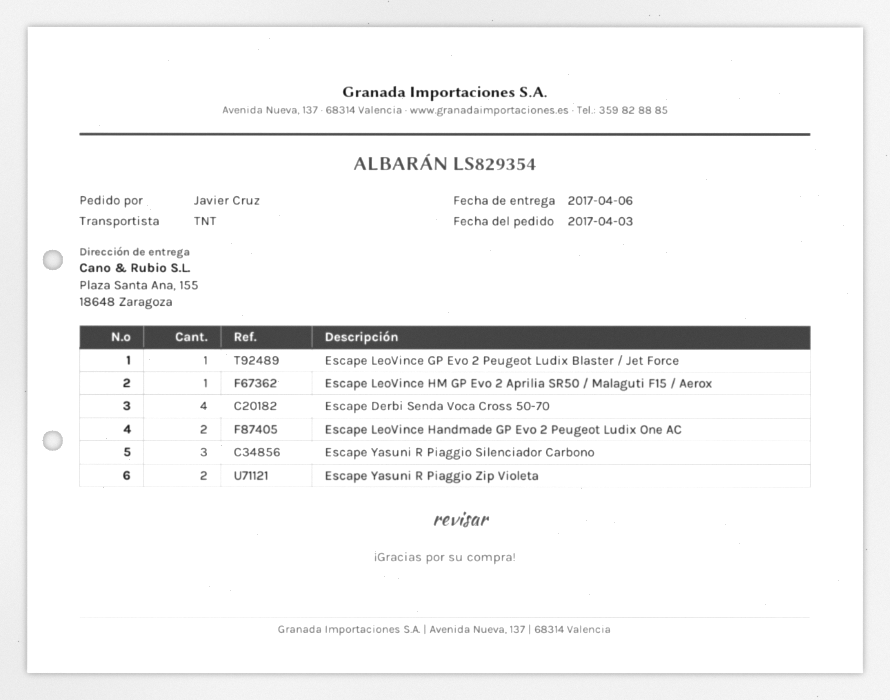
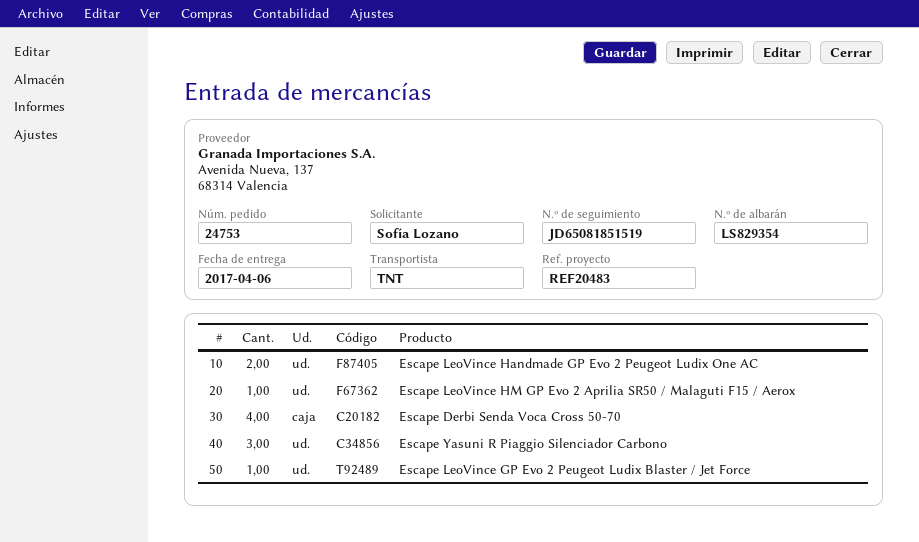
ordered by: Javier Cruz -> Sofía Lozano
Escape Yasuni R Piaggio Zip Violeta: 2 -> none

